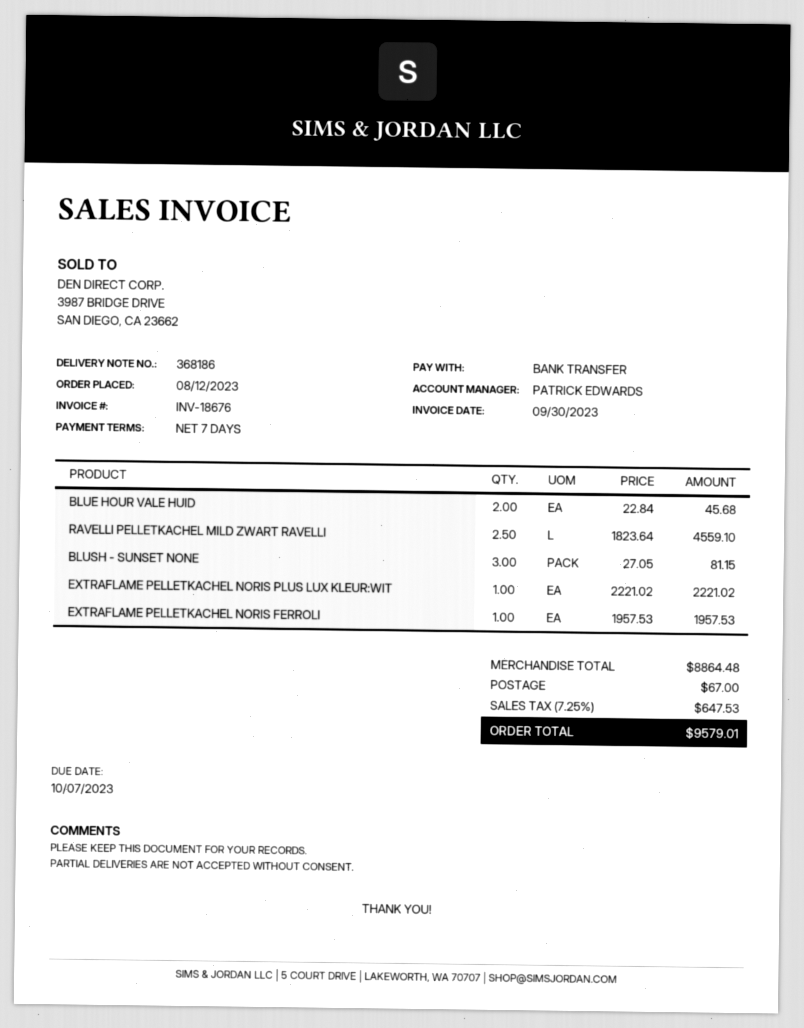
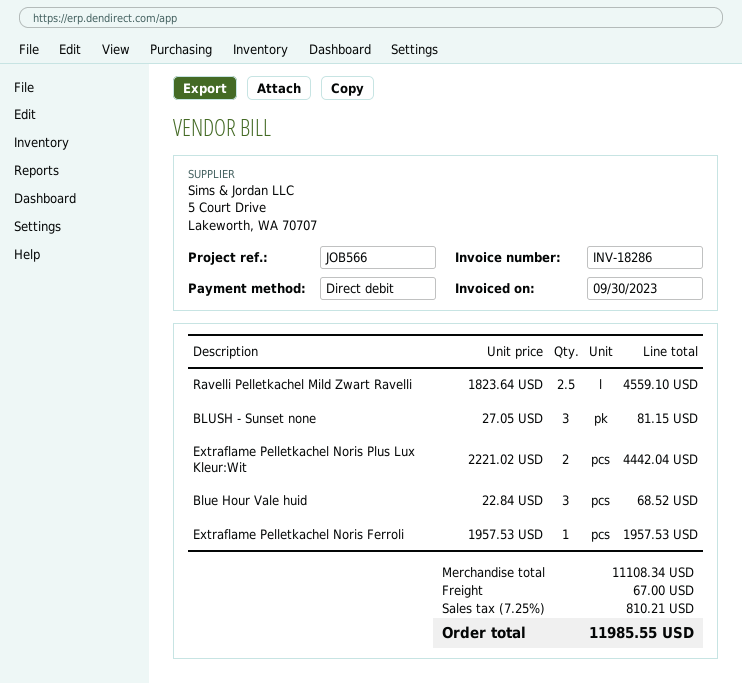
invoice number: INV-18676 -> INV-18286
payment method: bank transfer -> direct debit
BLUE HOUR VALE HUID: 2 x 22.84 = 45.68 -> 3 x 22.84 = 68.52
EXTRAFLAME PELLETKACHEL NORIS PLUS LUX KLEUR:WIT: 1 x 2221.02 = 2221.02 -> 2 x 2221.02 = 4442.04
subtotal: 8864.48 -> 11108.34
tax: 7.25% = 647.53 -> 7.25% = 810.21
total: 9579.01 -> 11985.55

